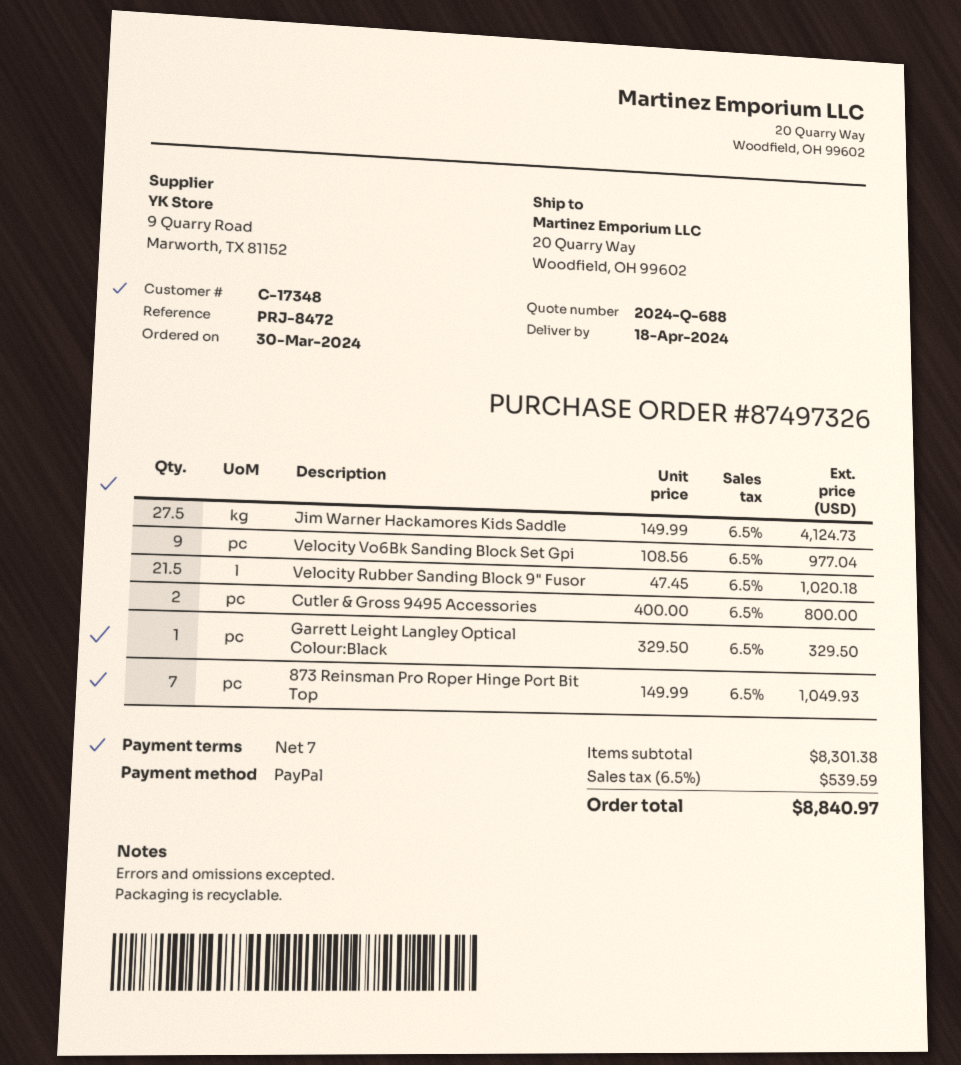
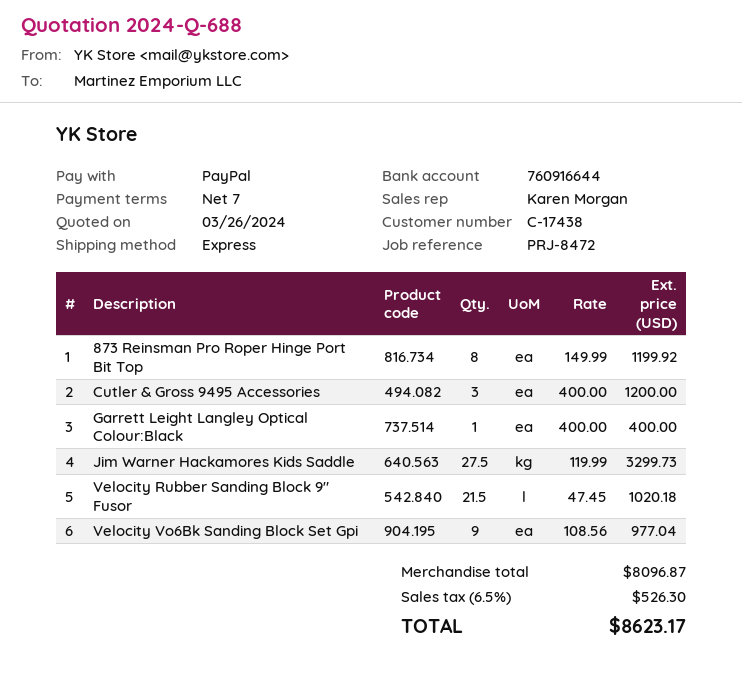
customer number: C-17348 -> C-17438
Jim Warner Hackamores Kids Saddle: 27.5 x 149.99 = 4124.73 -> 27.5 x 119.99 = 3299.73
Cutler & Gross 9495 Accessories: 2 x 400.00 = 800.00 -> 3 x 400.00 = 1200.00
Garrett Leight Langley Optical Colour:Black: 1 x 329.50 = 329.50 -> 1 x 400.00 = 400.00
873 Reinsman Pro Roper Hinge Port Bit Top: 7 x 149.99 = 1049.93 -> 8 x 149.99 = 1199.92
subtotal: 8301.38 -> 8096.87
tax: 6.5% = 539.59 -> 6.5% = 526.30
total: 8840.97 -> 8623.17

